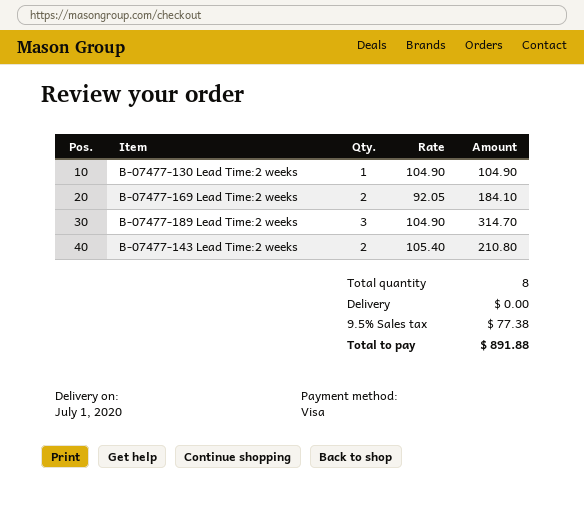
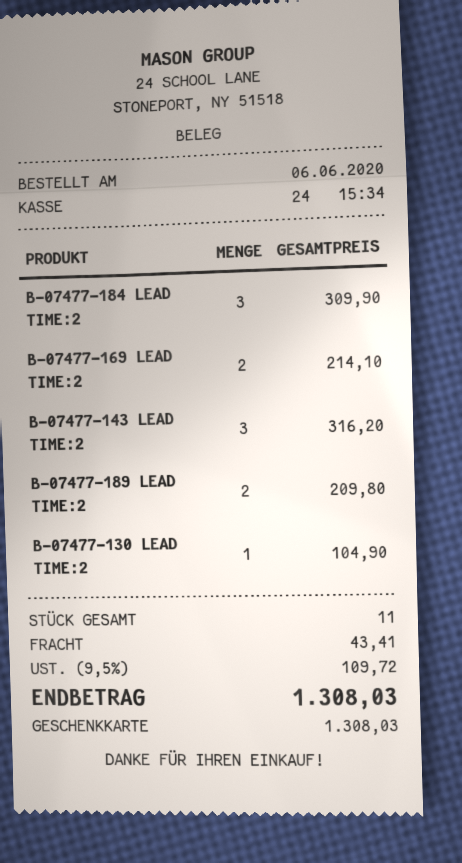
payment method: Visa -> gift card
B-07477-169 Lead Time:2 weeks: 2 for 184.10 -> 2 for 214.10
B-07477-189 Lead Time:2 weeks: 3 for 314.70 -> 2 for 209.80
B-07477-143 Lead Time:2 weeks: 2 for 210.80 -> 3 for 316.20
B-07477-184 LEAD TIME:2: none -> 3 for 309.90
total quantity: 8 -> 11
shipping: 0.00 -> 43.41
tax: 9.5% = 77.38 -> 9.5% = 109.72
total: 891.88 -> 1308.03

